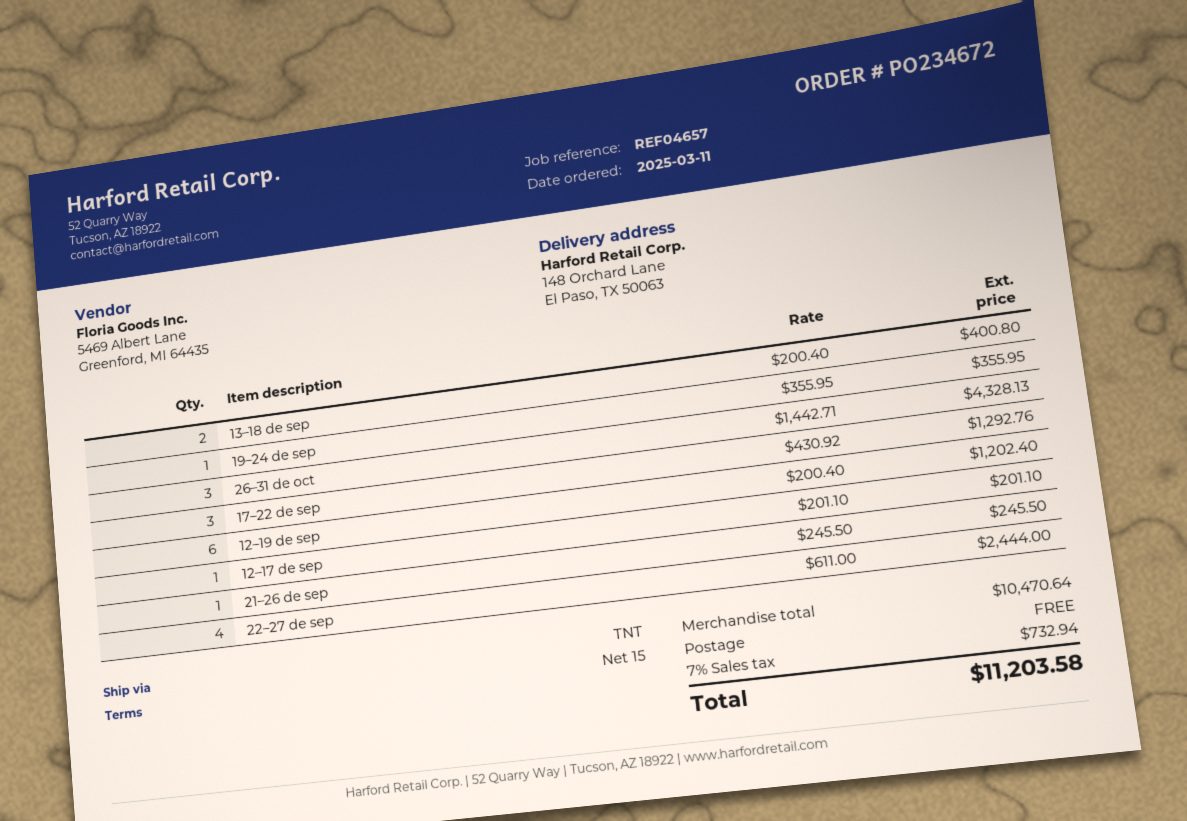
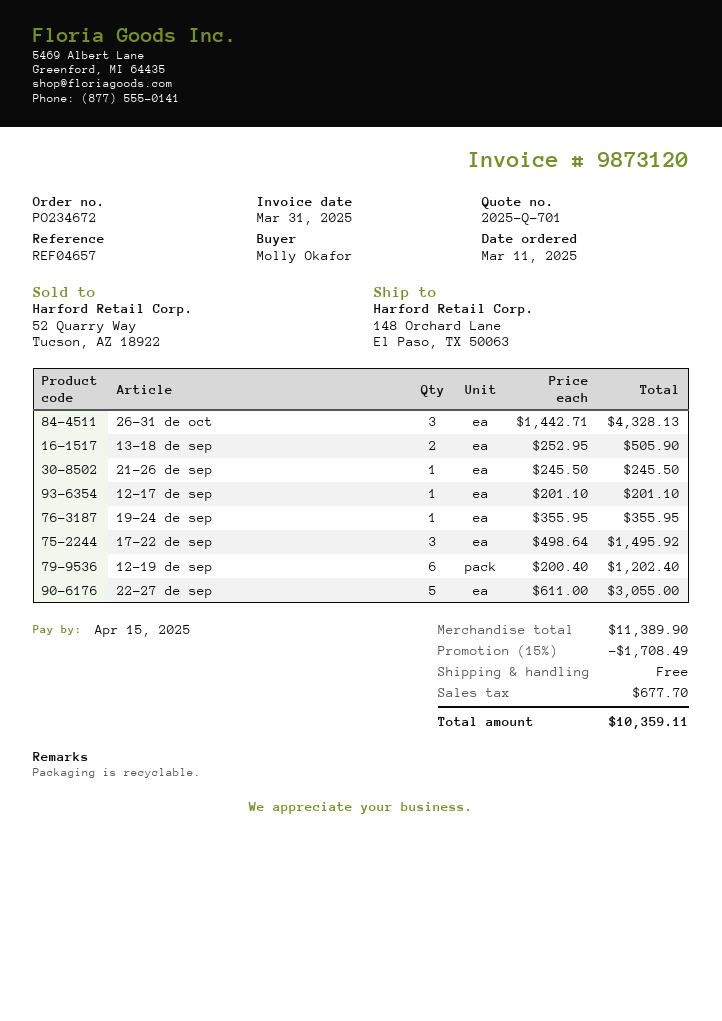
13–18 de sep: 2 x 200.40 = 400.80 -> 2 x 252.95 = 505.90
17–22 de sep: 3 x 430.92 = 1292.76 -> 3 x 498.64 = 1495.92
22–27 de sep: 4 x 611.00 = 2444.00 -> 5 x 611.00 = 3055.00
subtotal: 10470.64 -> 11389.90
discount: none -> 15% = 1708.49
tax: 732.94 -> 677.70
total: 11203.58 -> 10359.11

